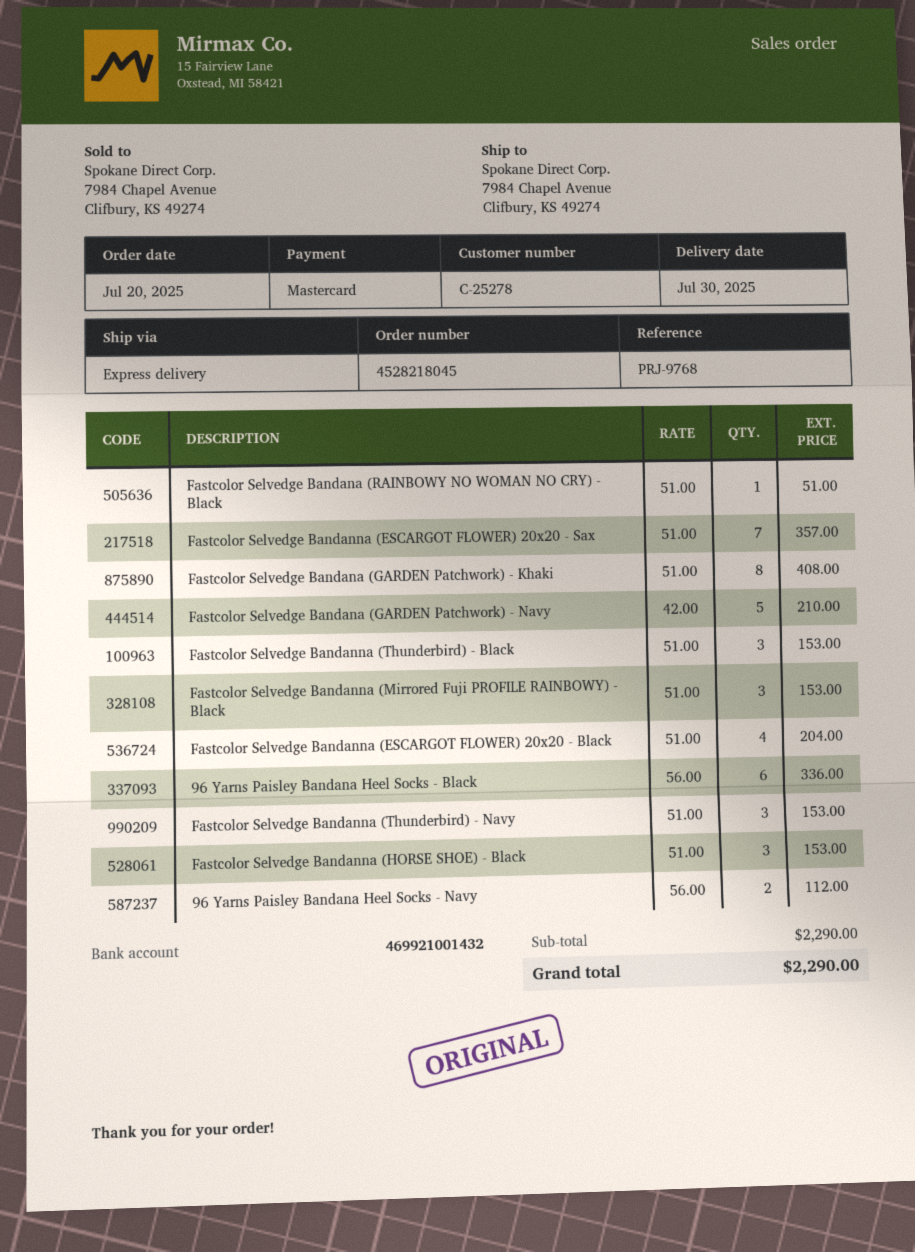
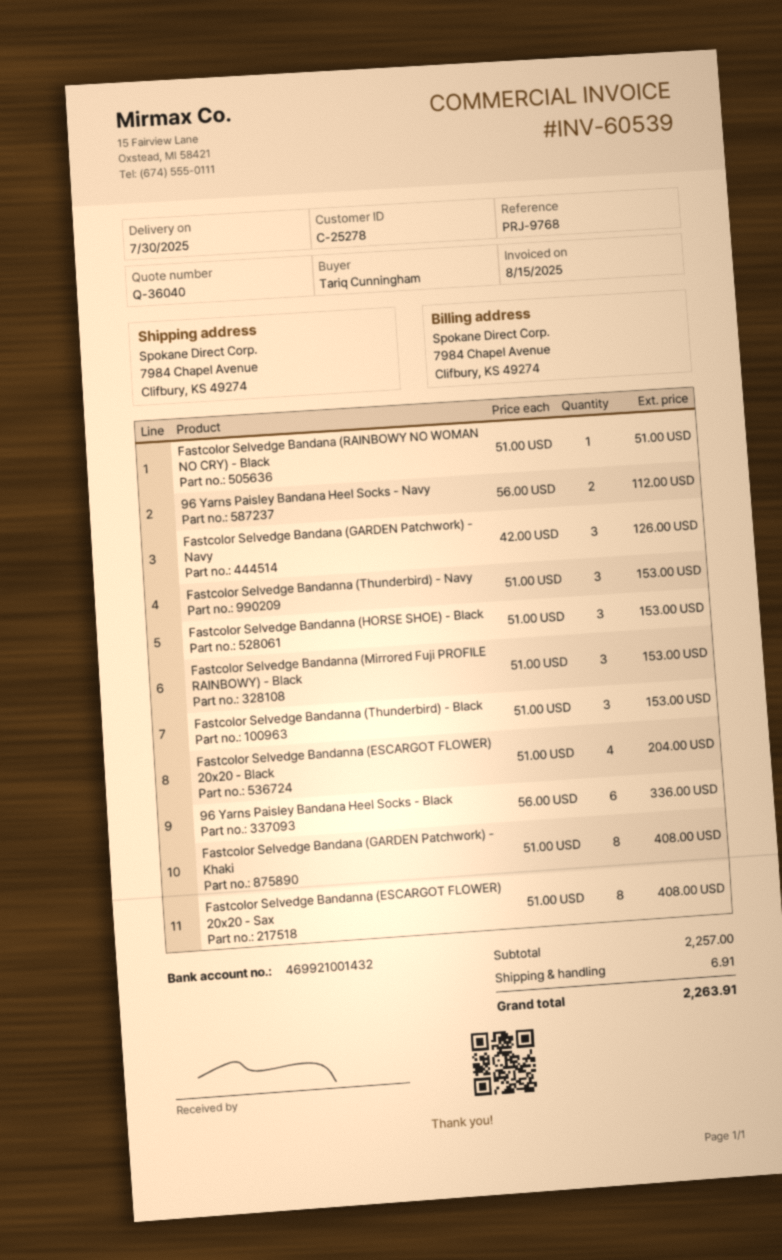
Fastcolor Selvedge Bandanna (ESCARGOT FLOWER) 20x20 - Sax: 7 x 51.00 = 357.00 -> 8 x 51.00 = 408.00
Fastcolor Selvedge Bandana (GARDEN Patchwork) - Navy: 5 x 42.00 = 210.00 -> 3 x 42.00 = 126.00
subtotal: 2290.00 -> 2257.00
shipping: none -> 6.91
total: 2290.00 -> 2263.91

